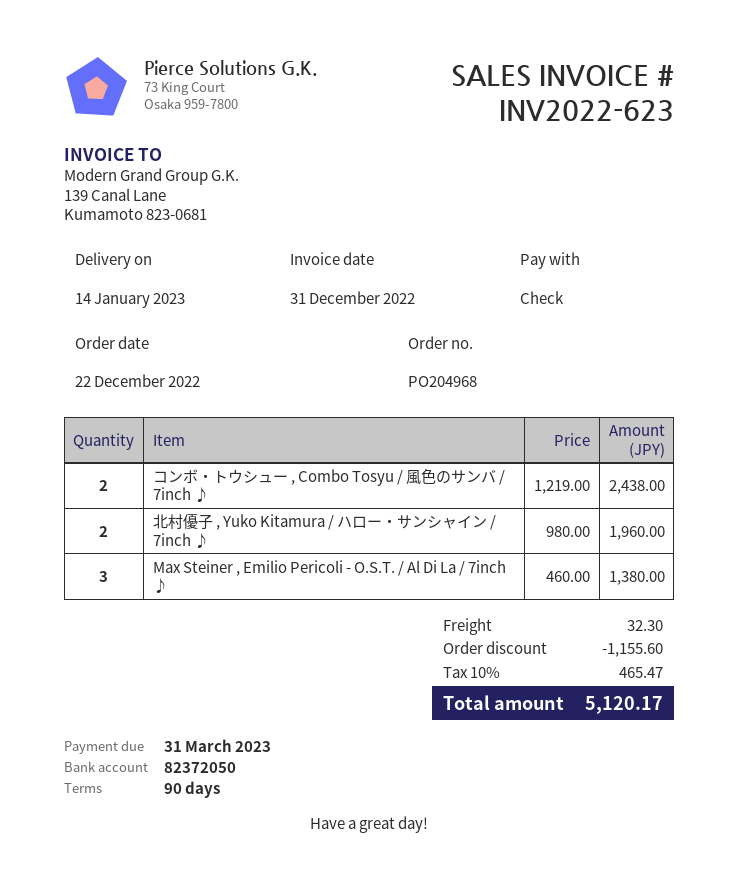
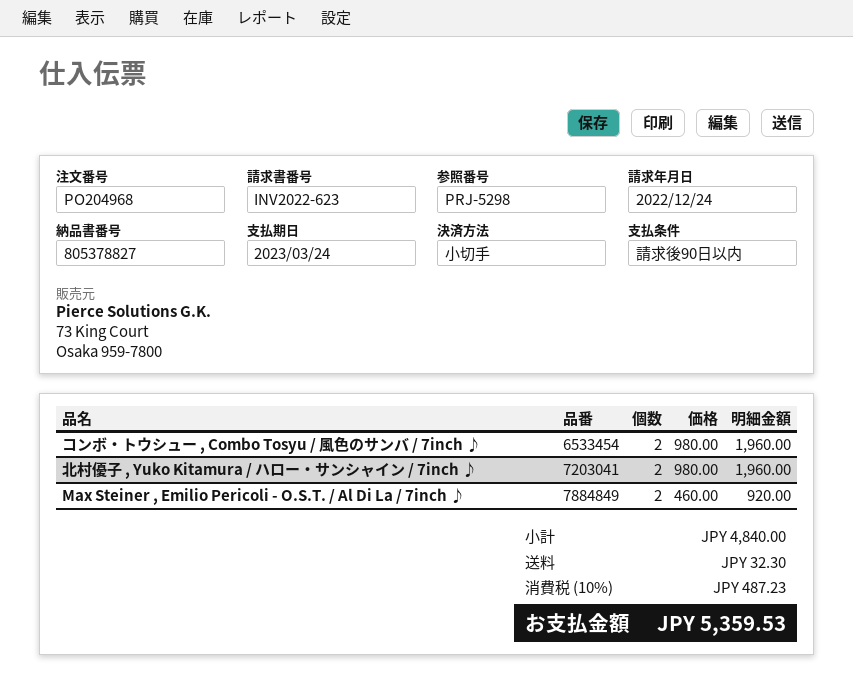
invoice date: 2022-12-31 -> 2022-12-24
due date: 2023-03-31 -> 2023-03-24
コンボ・トウシュー , Combo Tosyu / 風色のサンバ / 7inch ♪: 2 x 1219.00 = 2438.00 -> 2 x 980.00 = 1960.00
Max Steiner , Emilio Pericoli - O.S.T. / Al Di La / 7inch ♪: 3 x 460.00 = 1380.00 -> 2 x 460.00 = 920.00
discount: 1155.60 -> none
tax: 10% = 465.47 -> 10% = 487.23
total: 5120.17 -> 5359.53

